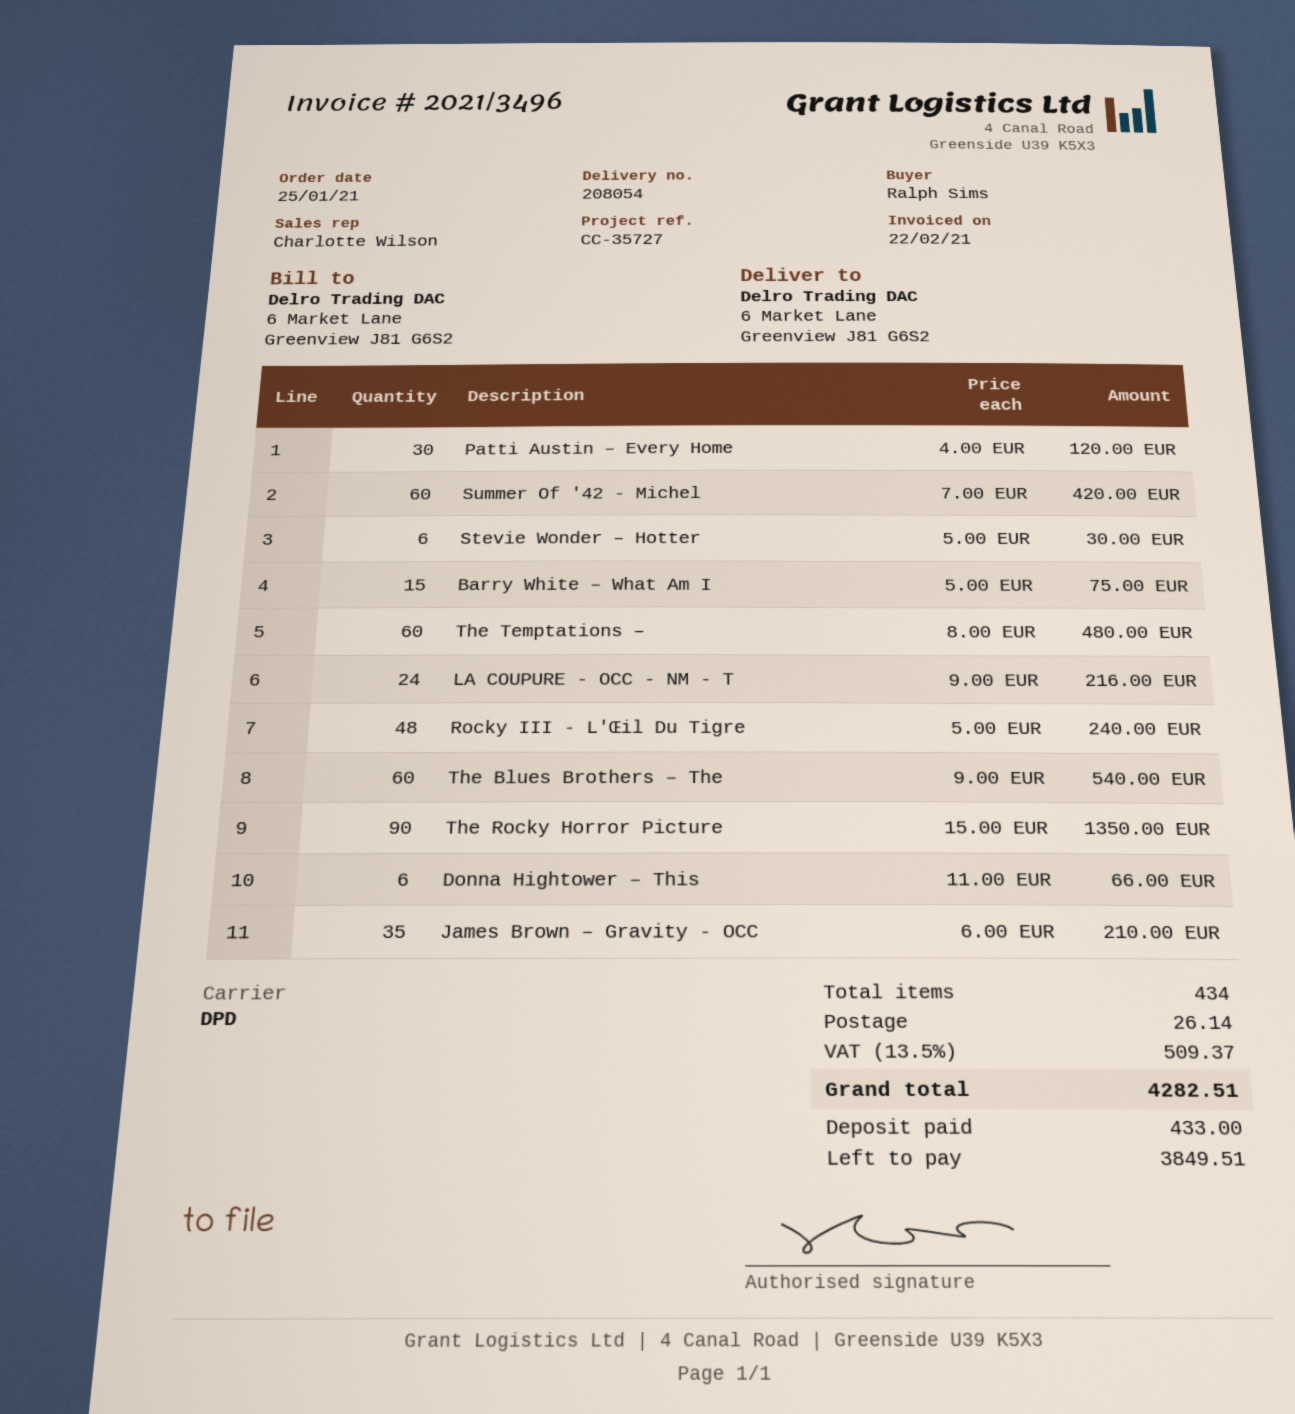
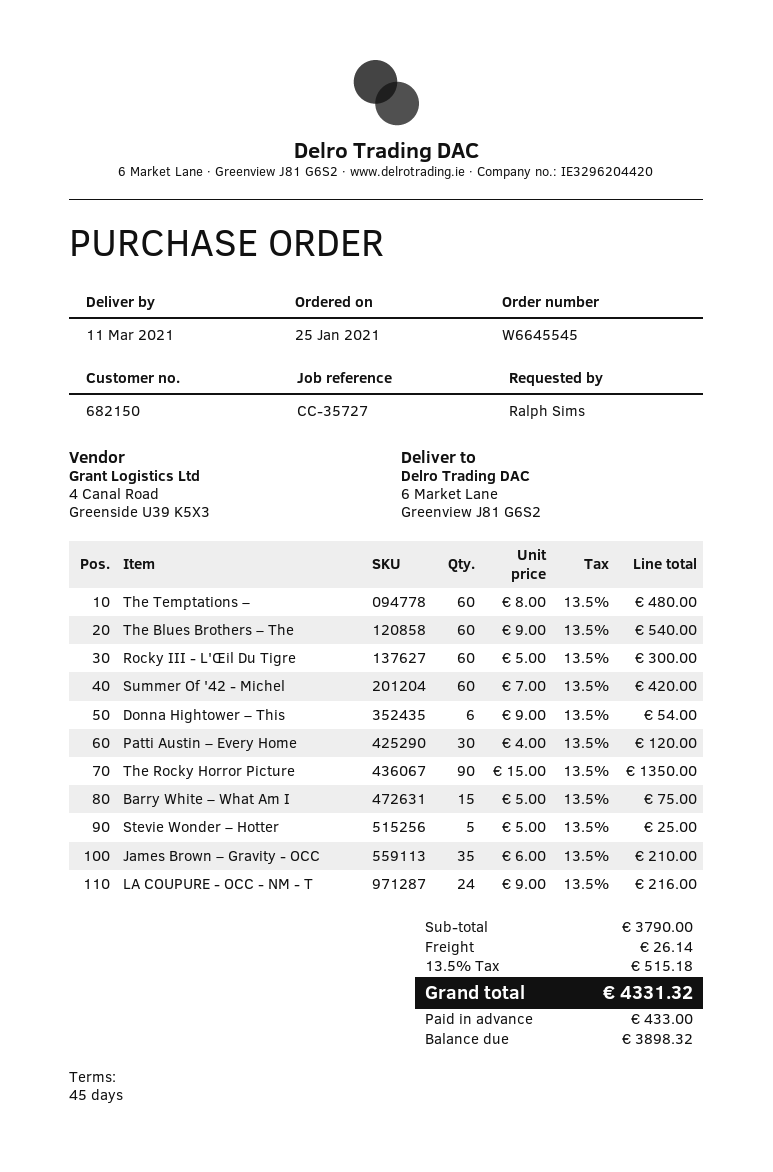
Stevie Wonder – Hotter: 6 x 5.00 = 30.00 -> 5 x 5.00 = 25.00
Rocky III - L'Œil Du Tigre: 48 x 5.00 = 240.00 -> 60 x 5.00 = 300.00
Donna Hightower – This: 6 x 11.00 = 66.00 -> 6 x 9.00 = 54.00
tax: 13.5% = 509.37 -> 13.5% = 515.18
total: 4282.51 -> 4331.32
balance: 3849.51 -> 3898.32

